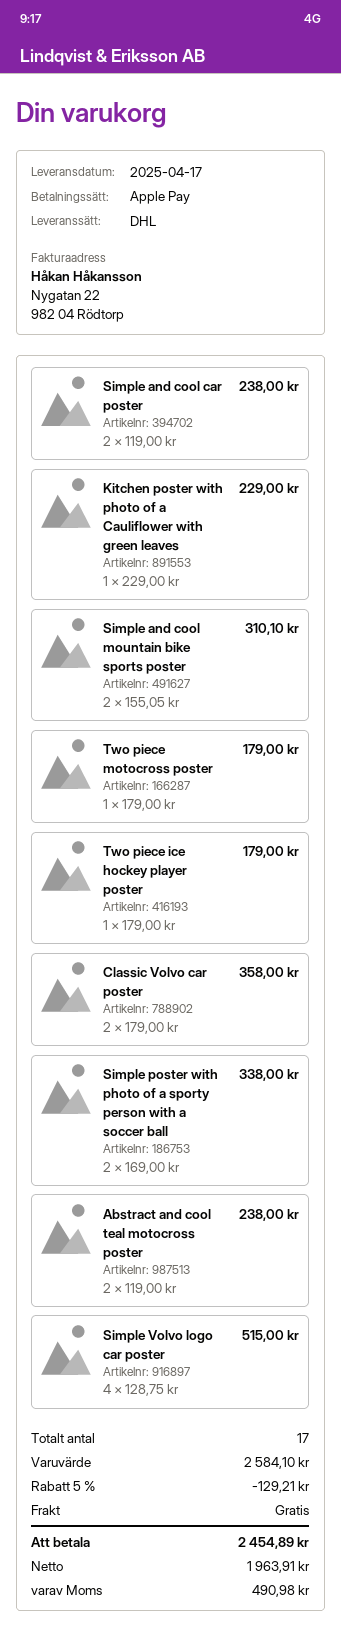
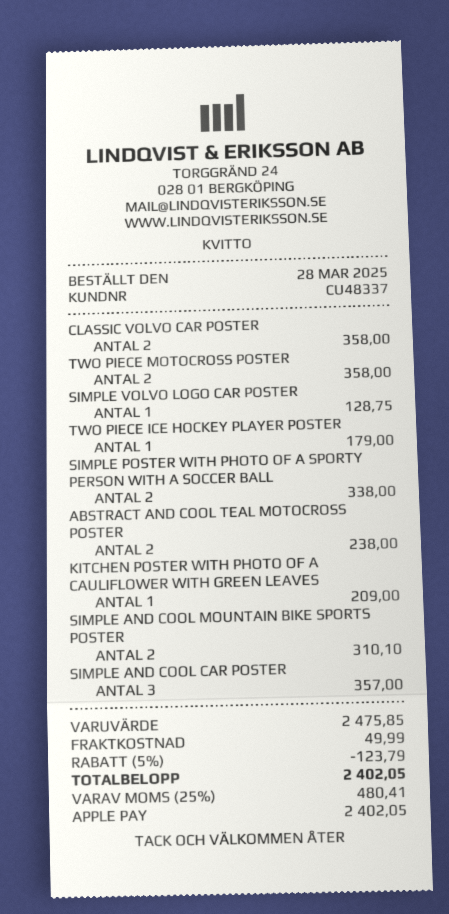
Simple and cool car poster: 2 for 238.00 -> 3 for 357.00
Kitchen poster with photo of a Cauliflower with green leaves: 1 for 229.00 -> 1 for 209.00
Two piece motocross poster: 1 for 179.00 -> 2 for 358.00
Simple Volvo logo car poster: 4 for 515.00 -> 1 for 128.75
subtotal: 2584.10 -> 2475.85
discount: 5% = 129.21 -> 5% = 123.79
shipping: 0.00 -> 49.99
tax: 490.98 -> 480.41
total: 2454.89 -> 2402.05

